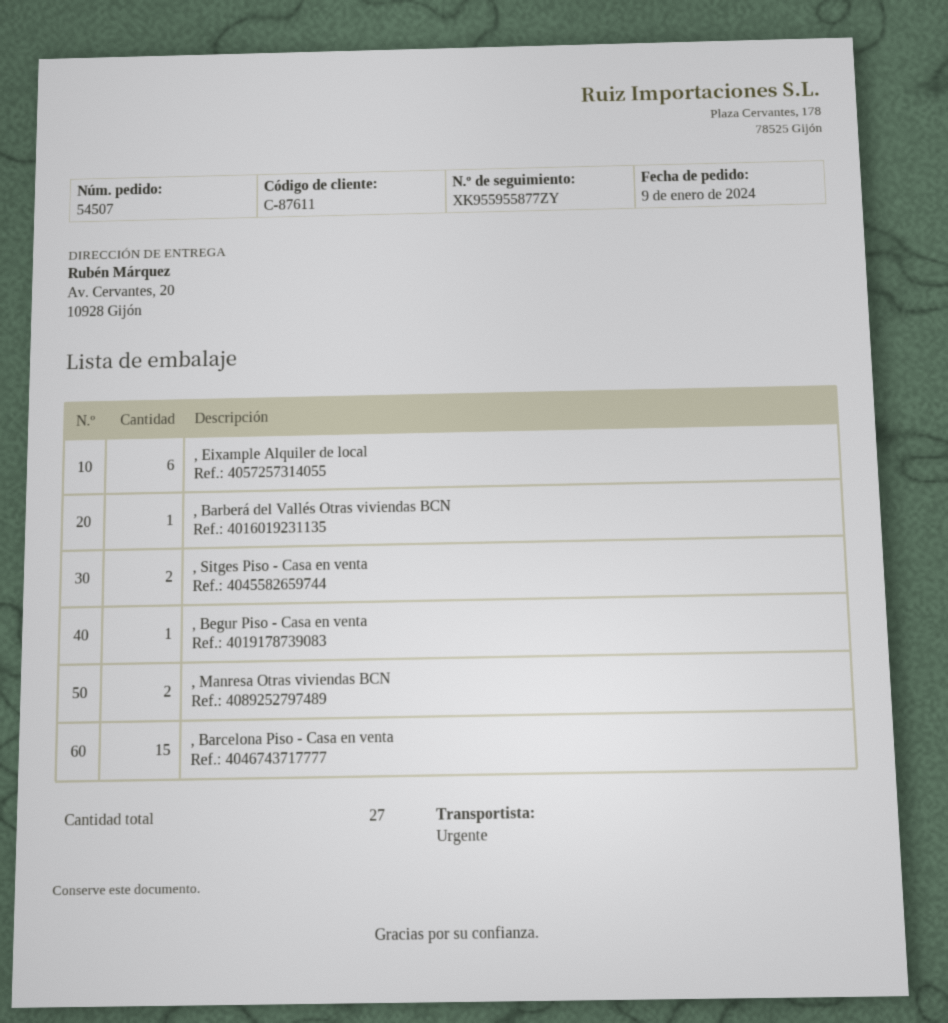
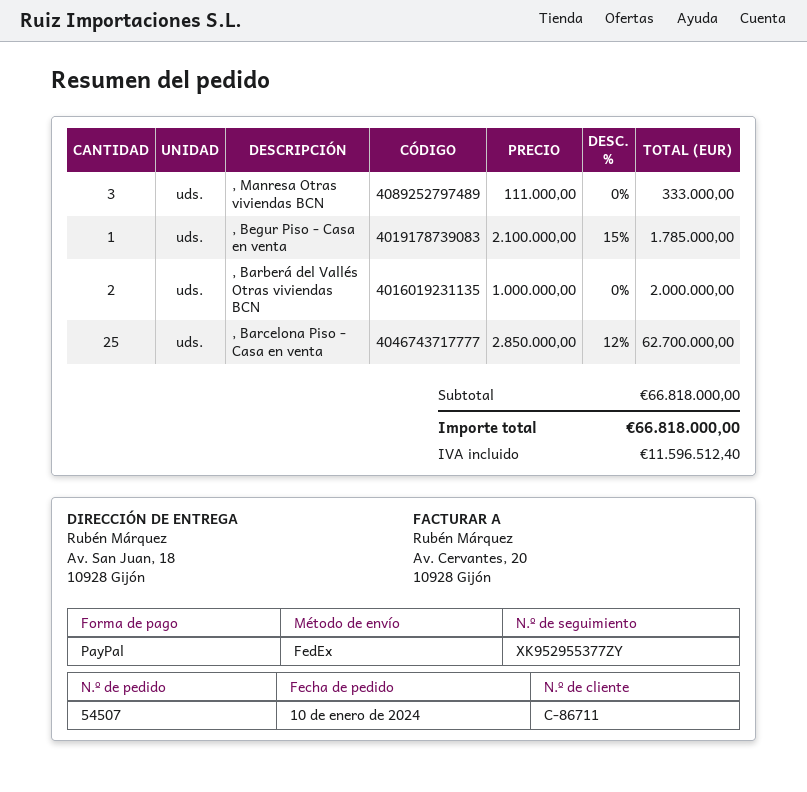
order date: 2024-01-09 -> 2024-01-10
customer number: C-87611 -> C-86711
shipping method: express -> FedEx
tracking number: XK955955877ZY -> XK952955377ZY
ship to: Av. Cervantes, 20, 10928 Gijón -> Av. San Juan, 18, 10928 Gijón
, Eixample Alquiler de local: 6 -> none
, Barberá del Vallés Otras viviendas BCN: 1 -> 2
, Sitges Piso - Casa en venta: 2 -> none
, Manresa Otras viviendas BCN: 2 -> 3
, Barcelona Piso - Casa en venta: 15 -> 25

